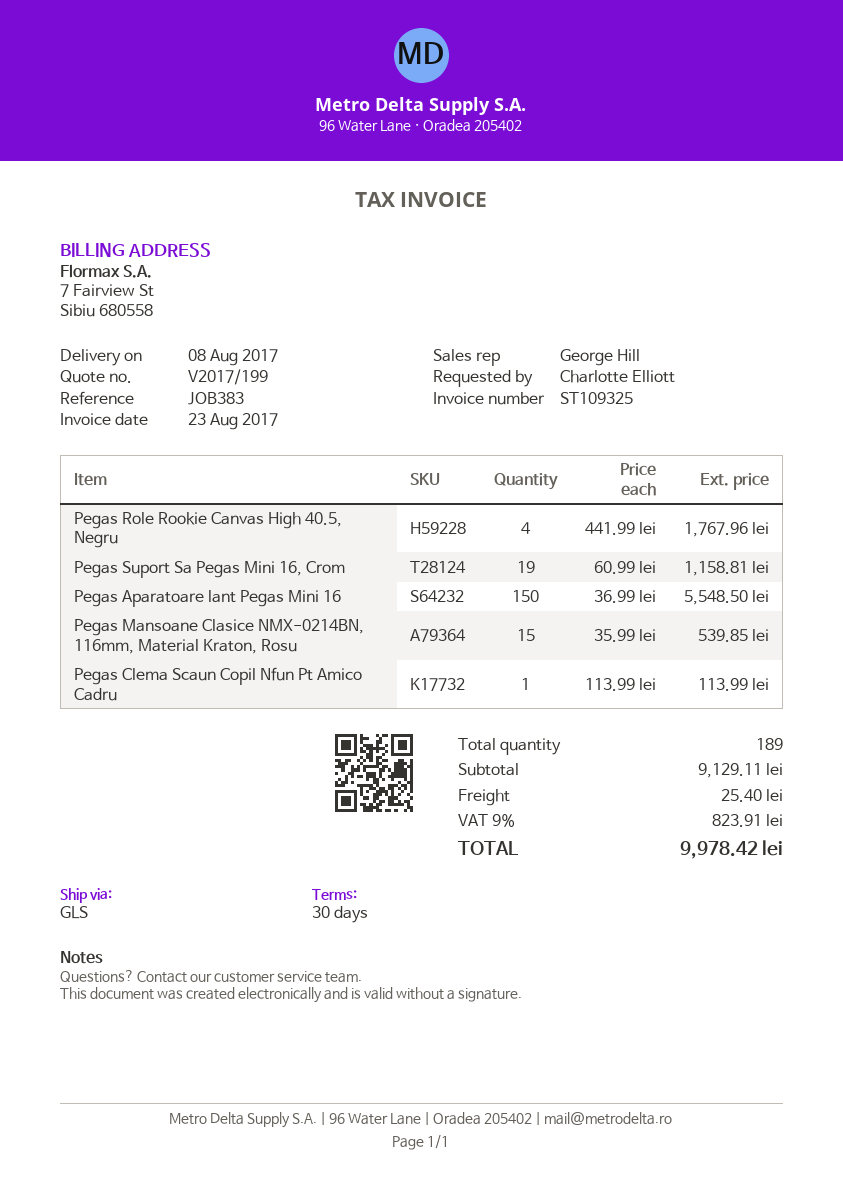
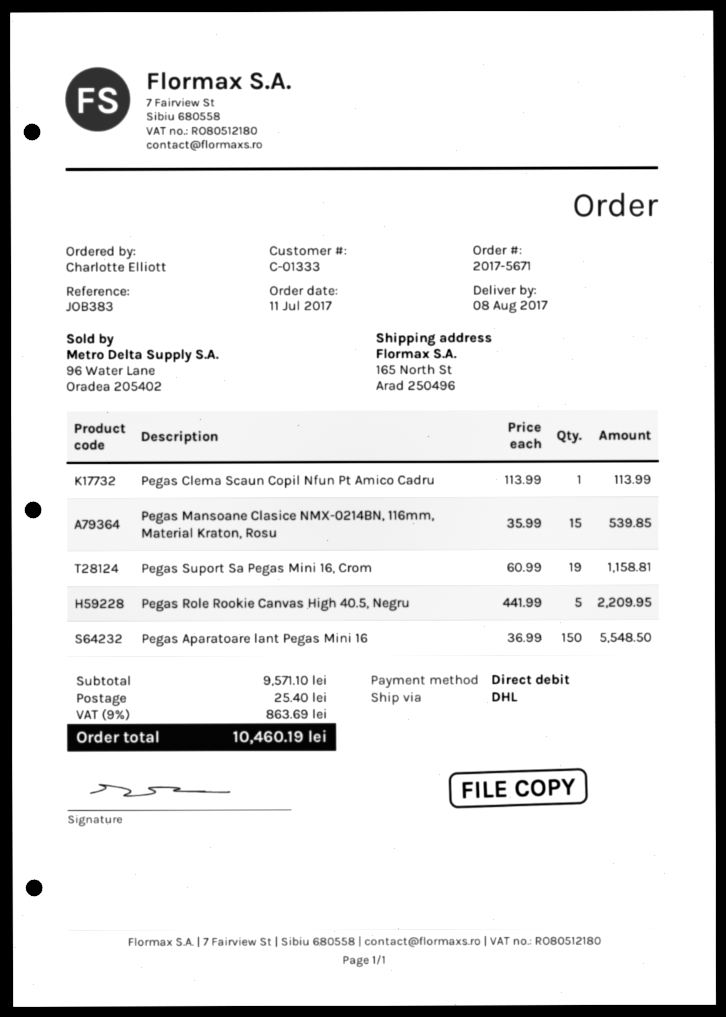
shipping method: GLS -> DHL
Pegas Role Rookie Canvas High 40.5, Negru: 4 x 441.99 = 1767.96 -> 5 x 441.99 = 2209.95
subtotal: 9129.11 -> 9571.10
tax: 9% = 823.91 -> 9% = 863.69
total: 9978.42 -> 10460.19

